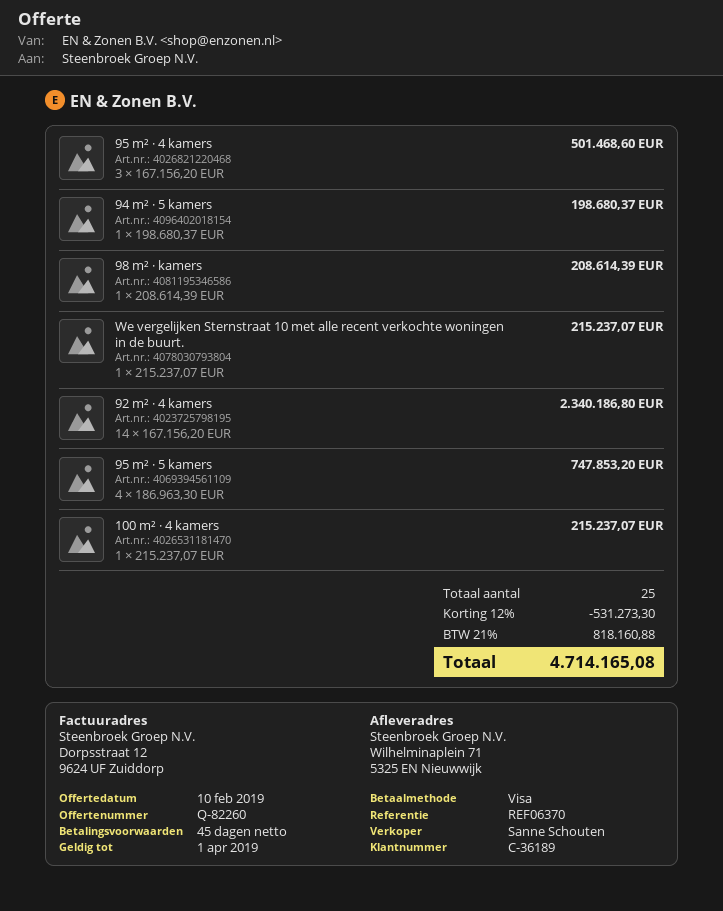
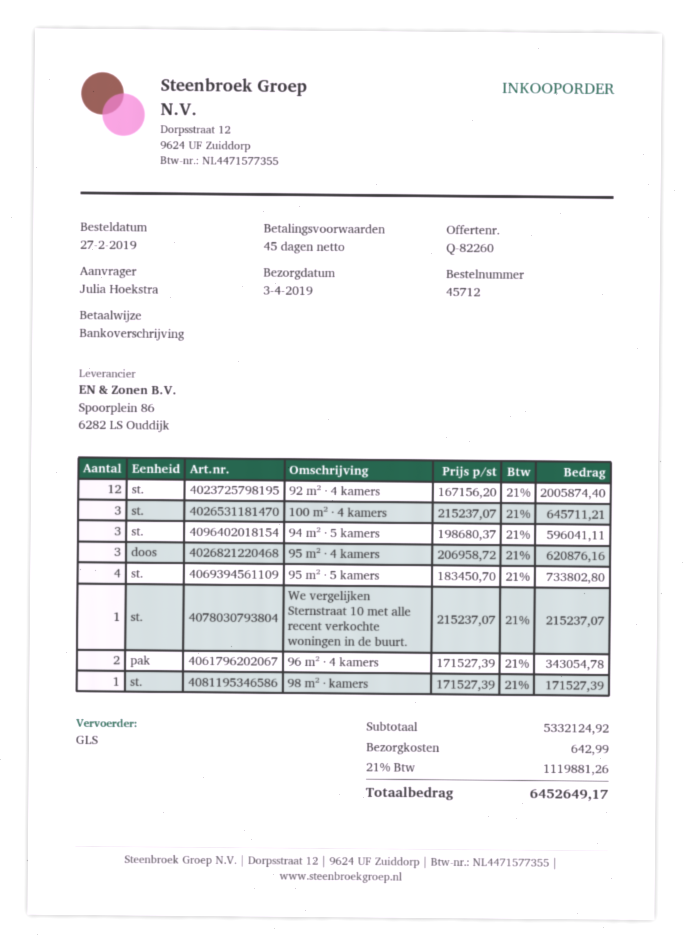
payment method: Visa -> bank transfer
95 m² · 4 kamers: 3 x 167156.20 = 501468.60 -> 3 x 206958.72 = 620876.16
94 m² · 5 kamers: 1 x 198680.37 = 198680.37 -> 3 x 198680.37 = 596041.11
98 m² · kamers: 1 x 208614.39 = 208614.39 -> 1 x 171527.39 = 171527.39
92 m² · 4 kamers: 14 x 167156.20 = 2340186.80 -> 12 x 167156.20 = 2005874.40
95 m² · 5 kamers: 4 x 186963.30 = 747853.20 -> 4 x 183450.70 = 733802.80
100 m² · 4 kamers: 1 x 215237.07 = 215237.07 -> 3 x 215237.07 = 645711.21
96 m² · 4 kamers: none -> 2 x 171527.39 = 343054.78
discount: 12% = 531273.30 -> none
shipping: none -> 642.99
tax: 21% = 818160.88 -> 21% = 1119881.26
total: 4714165.08 -> 6452649.17

